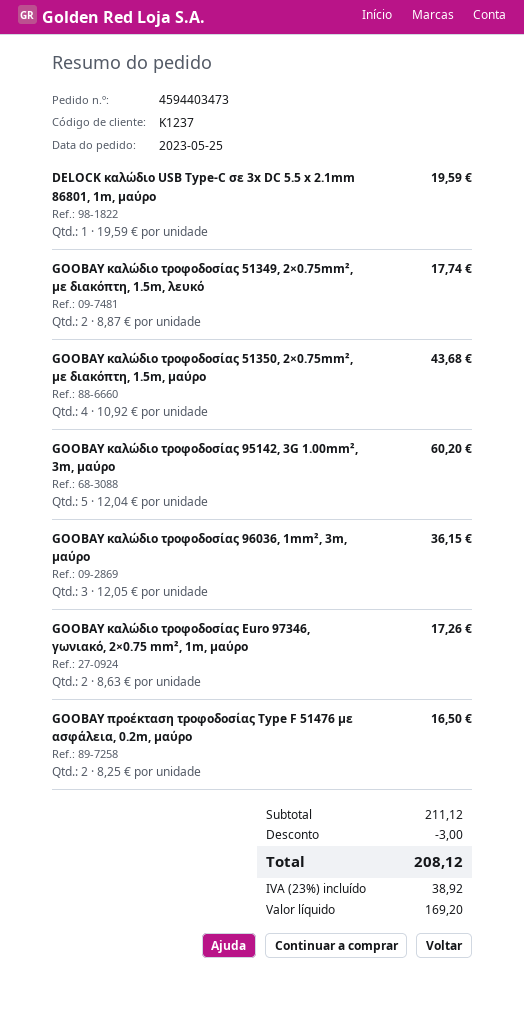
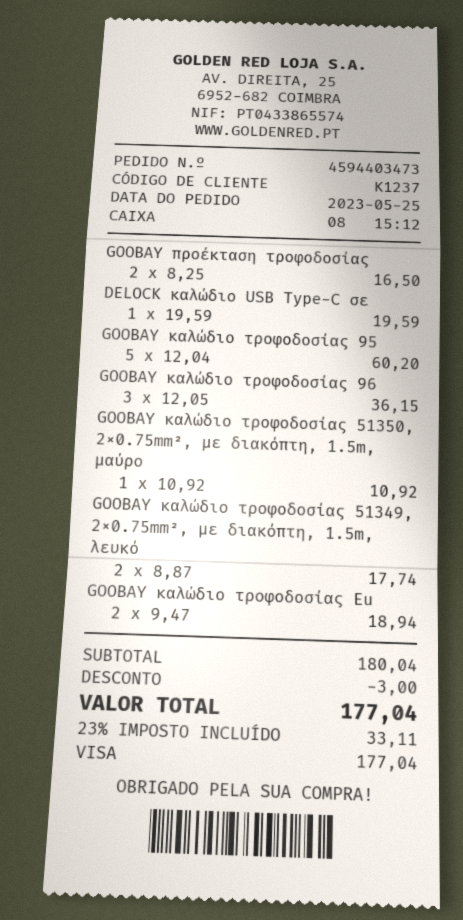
GOOBAY καλώδιο τροφοδοσίας 51350, 2×0.75mm², με διακόπτη, 1.5m, μαύρο: 4 x 10.92 = 43.68 -> 1 x 10.92 = 10.92
GOOBAY καλώδιο τροφοδοσίας Euro 97346, γωνιακό, 2×0.75 mm², 1m, μαύρο: 2 x 8.63 = 17.26 -> 2 x 9.47 = 18.94
subtotal: 211.12 -> 180.04
tax: 23% = 38.92 -> 23% = 33.11
total: 208.12 -> 177.04

